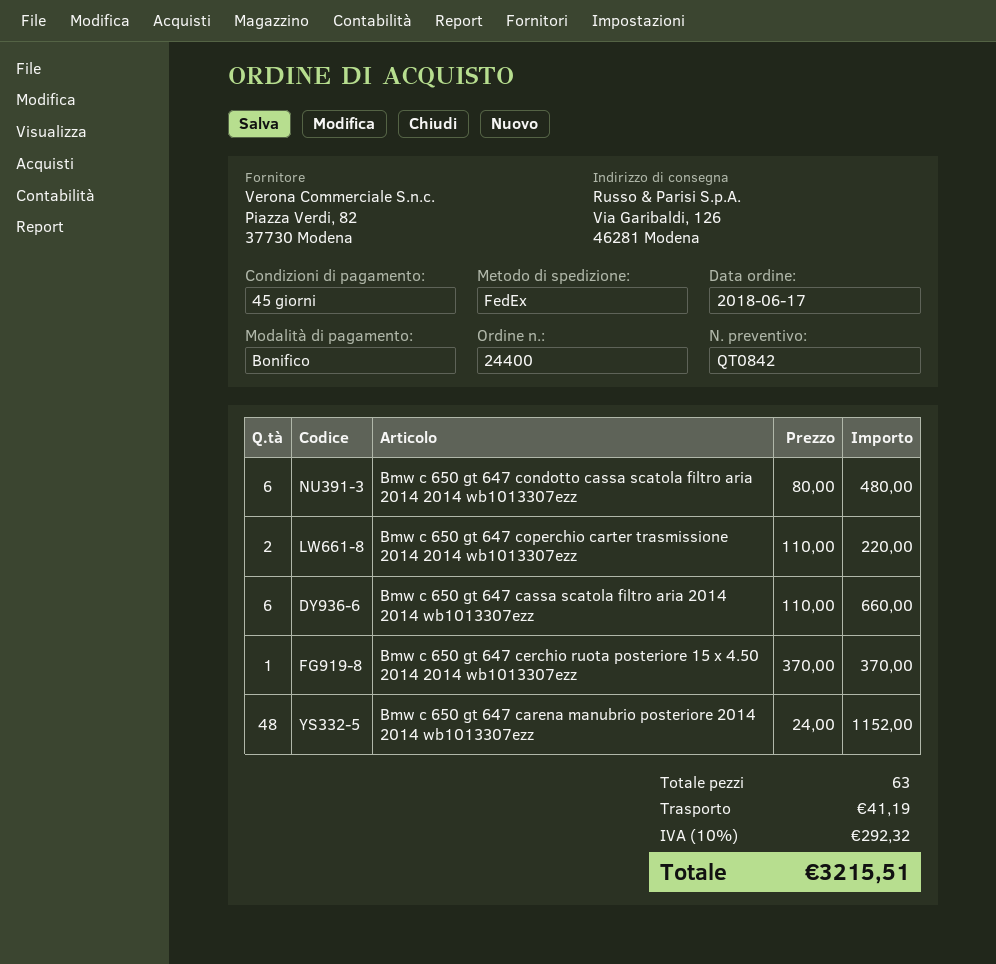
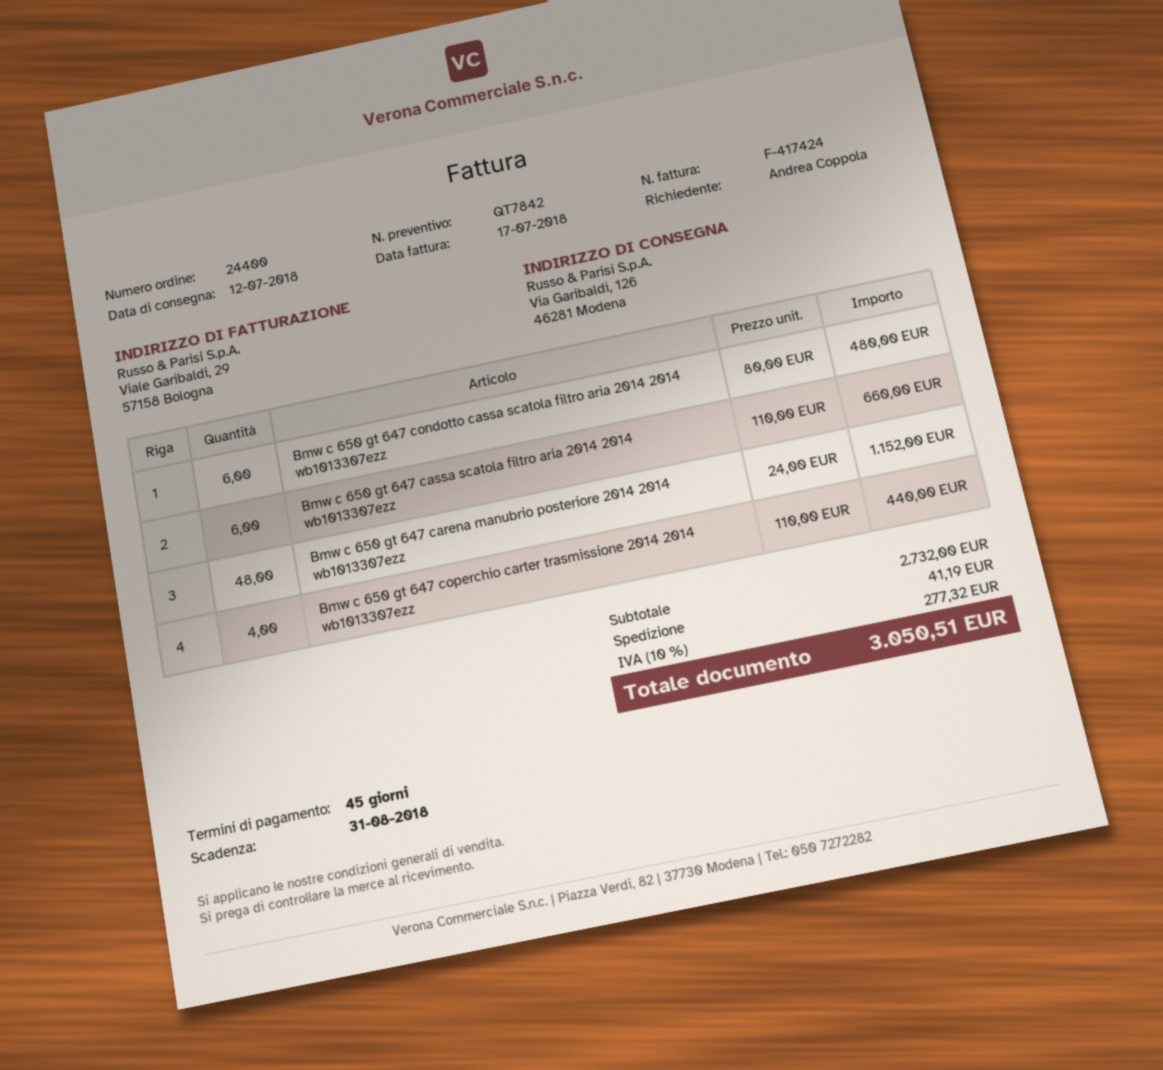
quote number: QT0842 -> QT7842
Bmw c 650 gt 647 coperchio carter trasmissione 2014 2014 wb1013307ezz: 2 x 110.00 = 220.00 -> 4 x 110.00 = 440.00
Bmw c 650 gt 647 cerchio ruota posteriore 15 x 4.50 2014 2014 wb1013307ezz: 1 x 370.00 = 370.00 -> none
tax: 10% = 292.32 -> 10% = 277.32
total: 3215.51 -> 3050.51

